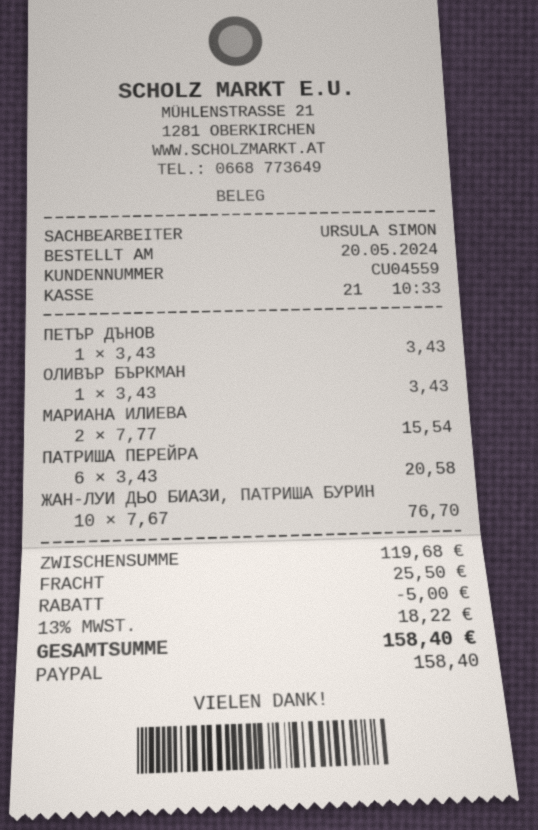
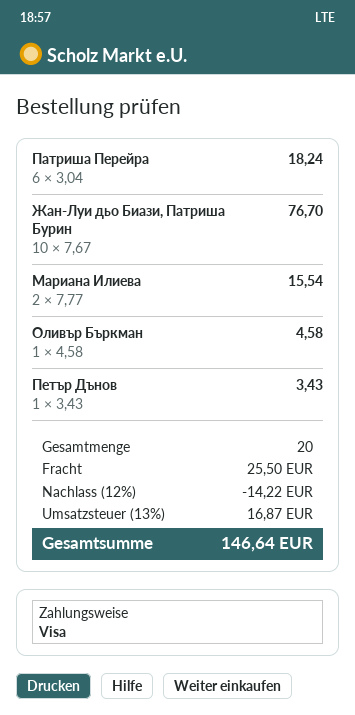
payment method: PayPal -> Visa
ОЛИВЪР БЪРКМАН: 1 x 3.43 = 3.43 -> 1 x 4.58 = 4.58
ПАТРИША ПЕРЕЙРА: 6 x 3.43 = 20.58 -> 6 x 3.04 = 18.24
discount: 5.00 -> 14.22
tax: 13% = 18.22 -> 13% = 16.87
total: 158.40 -> 146.64

